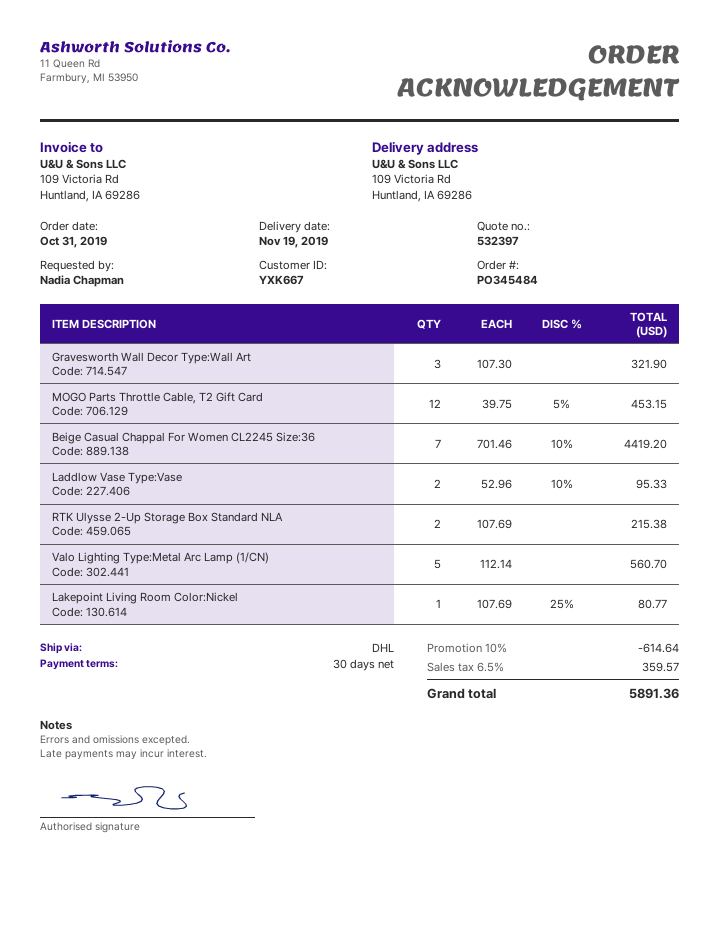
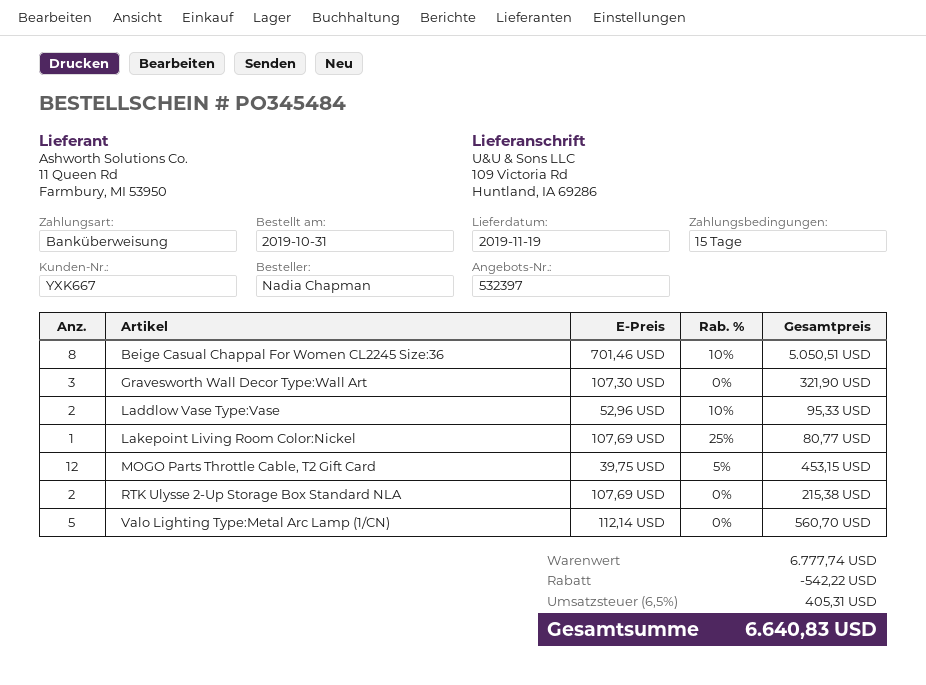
payment terms: 30 days -> 15 days
Beige Casual Chappal For Women CL2245 Size:36: 7 x 701.46 - 10% = 4419.20 -> 8 x 701.46 - 10% = 5050.51
discount: 614.64 -> 542.22
tax: 6.5% = 359.57 -> 6.5% = 405.31
total: 5891.36 -> 6640.83

